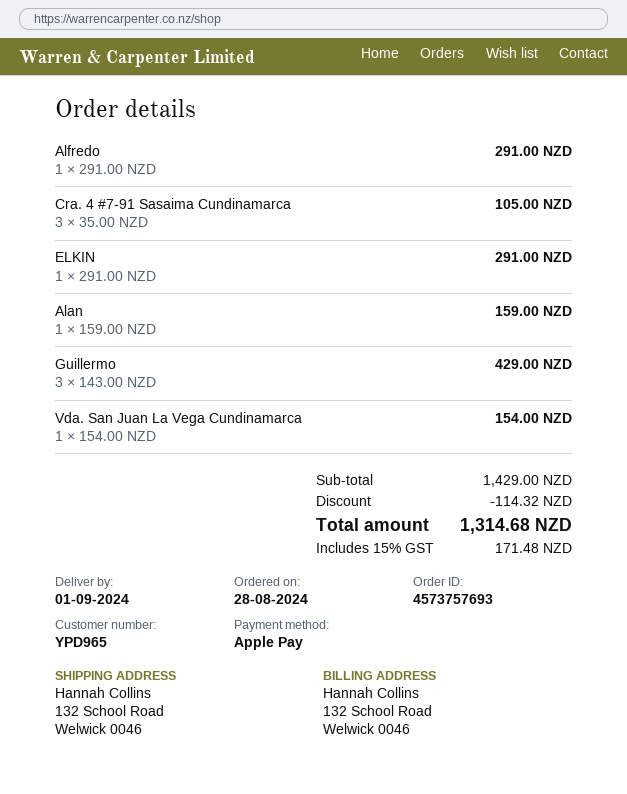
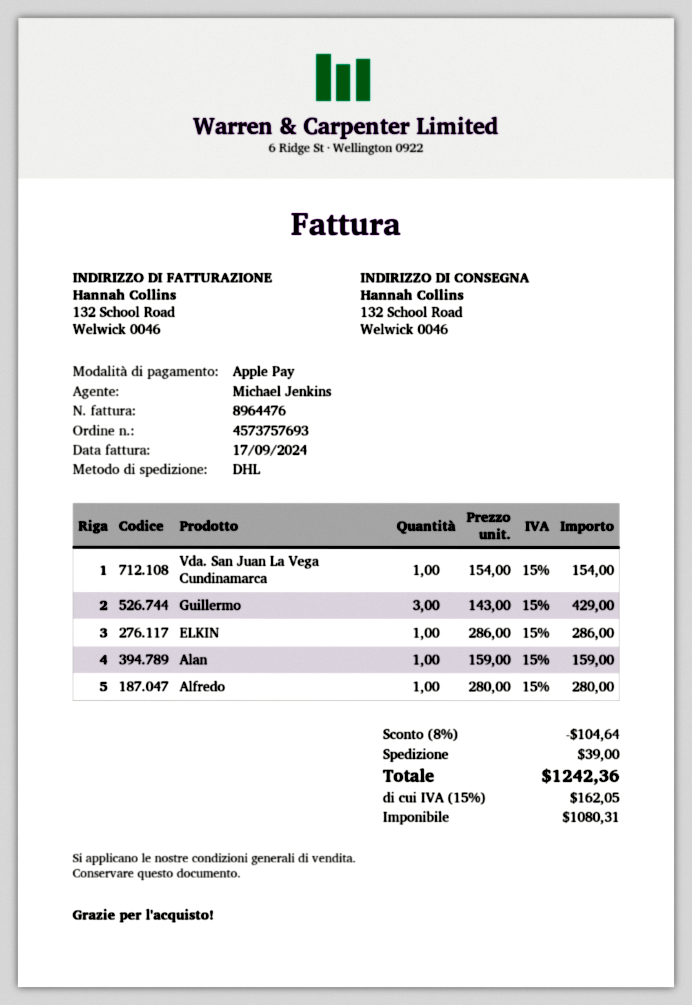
Alfredo: 1 x 291.00 = 291.00 -> 1 x 280.00 = 280.00
Cra. 4 #7-91 Sasaima Cundinamarca: 3 x 35.00 = 105.00 -> none
ELKIN: 1 x 291.00 = 291.00 -> 1 x 286.00 = 286.00
discount: 114.32 -> 104.64
shipping: none -> 39.00
tax: 15% = 171.48 -> 15% = 162.05
total: 1314.68 -> 1242.36

